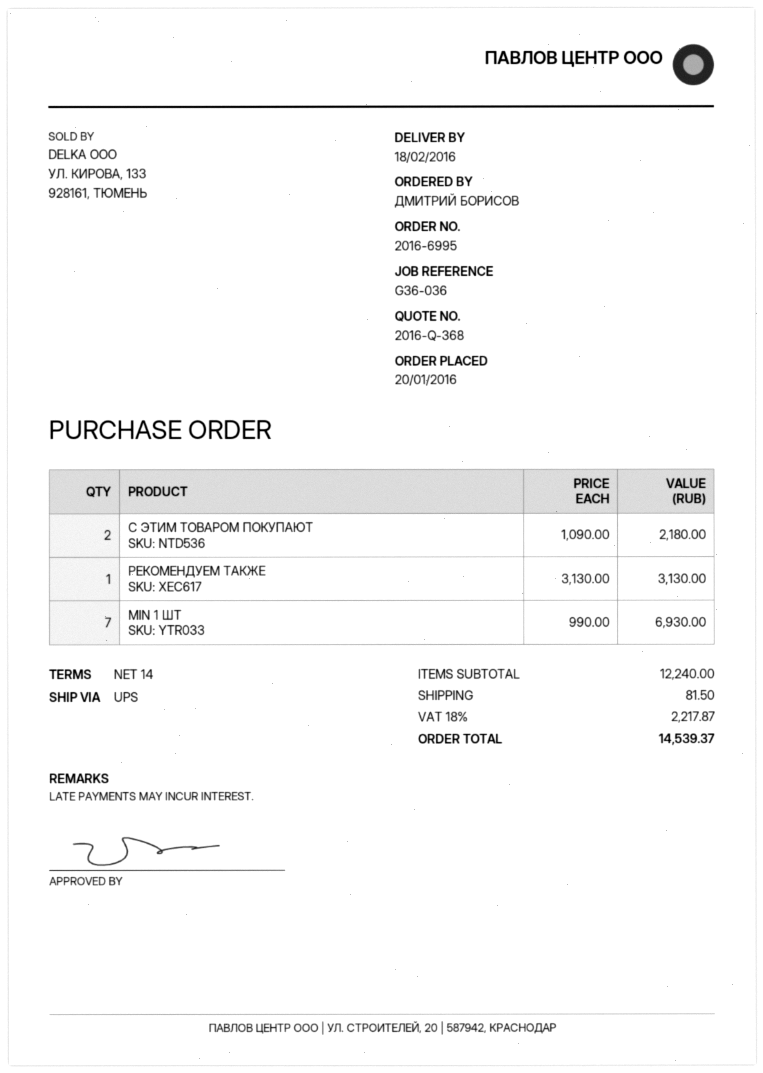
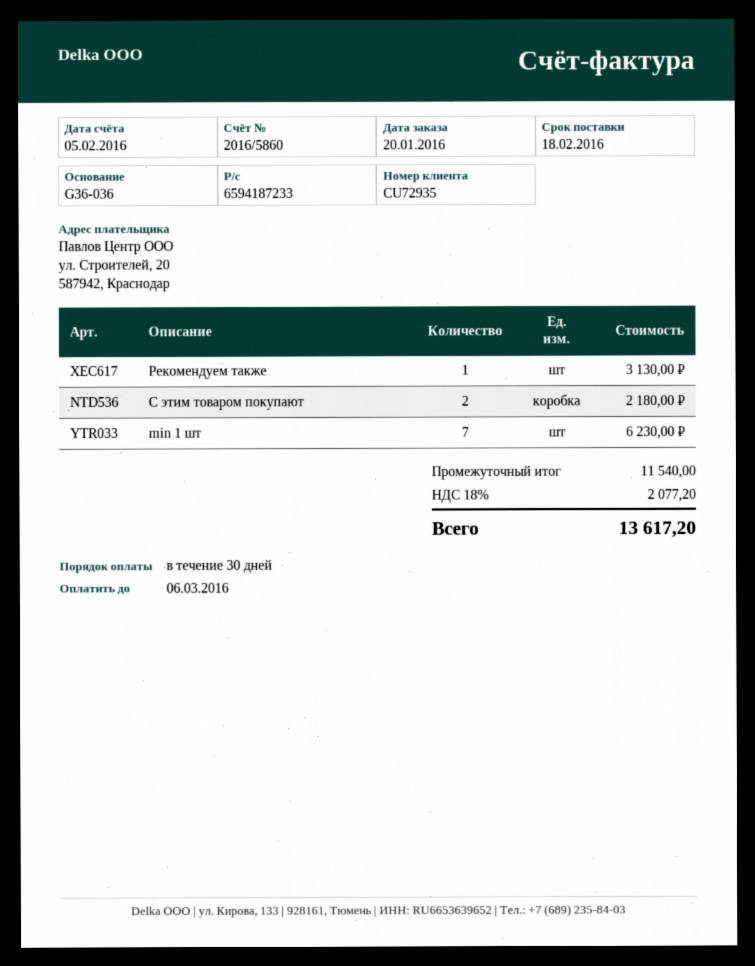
payment terms: 14 days -> 30 days
MIN 1 ШТ: 7 for 6930.00 -> 7 for 6230.00
subtotal: 12240.00 -> 11540.00
shipping: 81.50 -> none
tax: 18% = 2217.87 -> 18% = 2077.20
total: 14539.37 -> 13617.20

